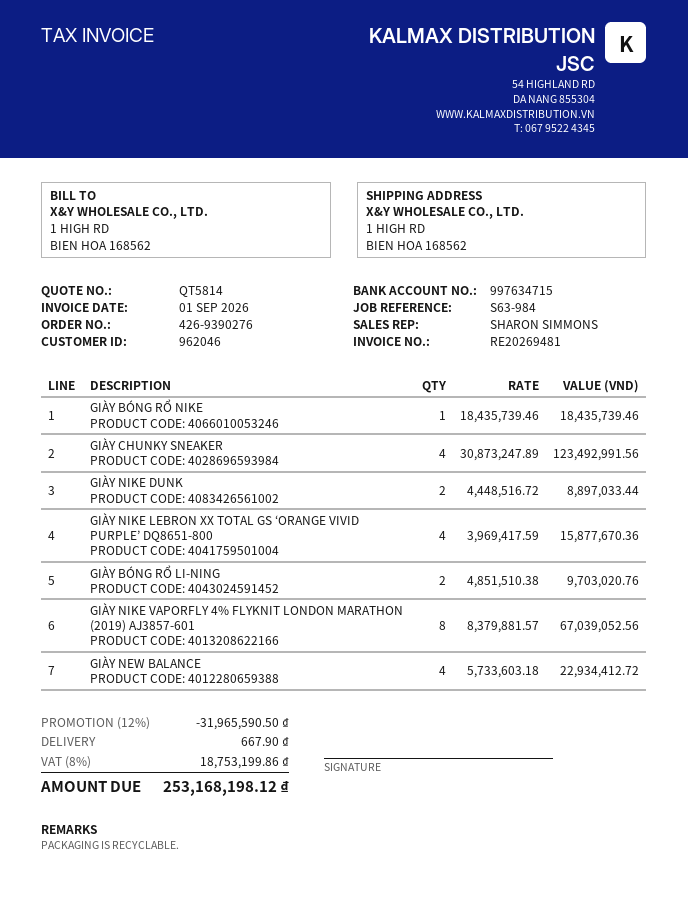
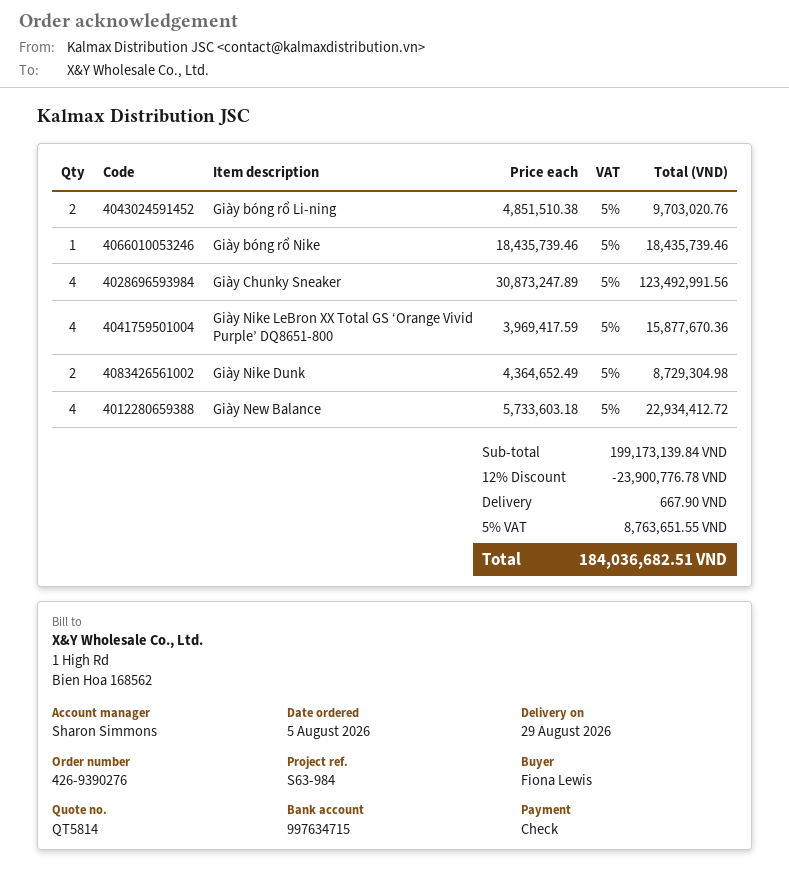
GIÀY NIKE DUNK: 2 x 4448516.72 = 8897033.44 -> 2 x 4364652.49 = 8729304.98
GIÀY NIKE VAPORFLY 4% FLYKNIT LONDON MARATHON (2019) AJ3857-601: 8 x 8379881.57 = 67039052.56 -> none
discount: 12% = 31965590.50 -> 12% = 23900776.78
tax: 8% = 18753199.86 -> 5% = 8763651.55
total: 253168198.12 -> 184036682.51

